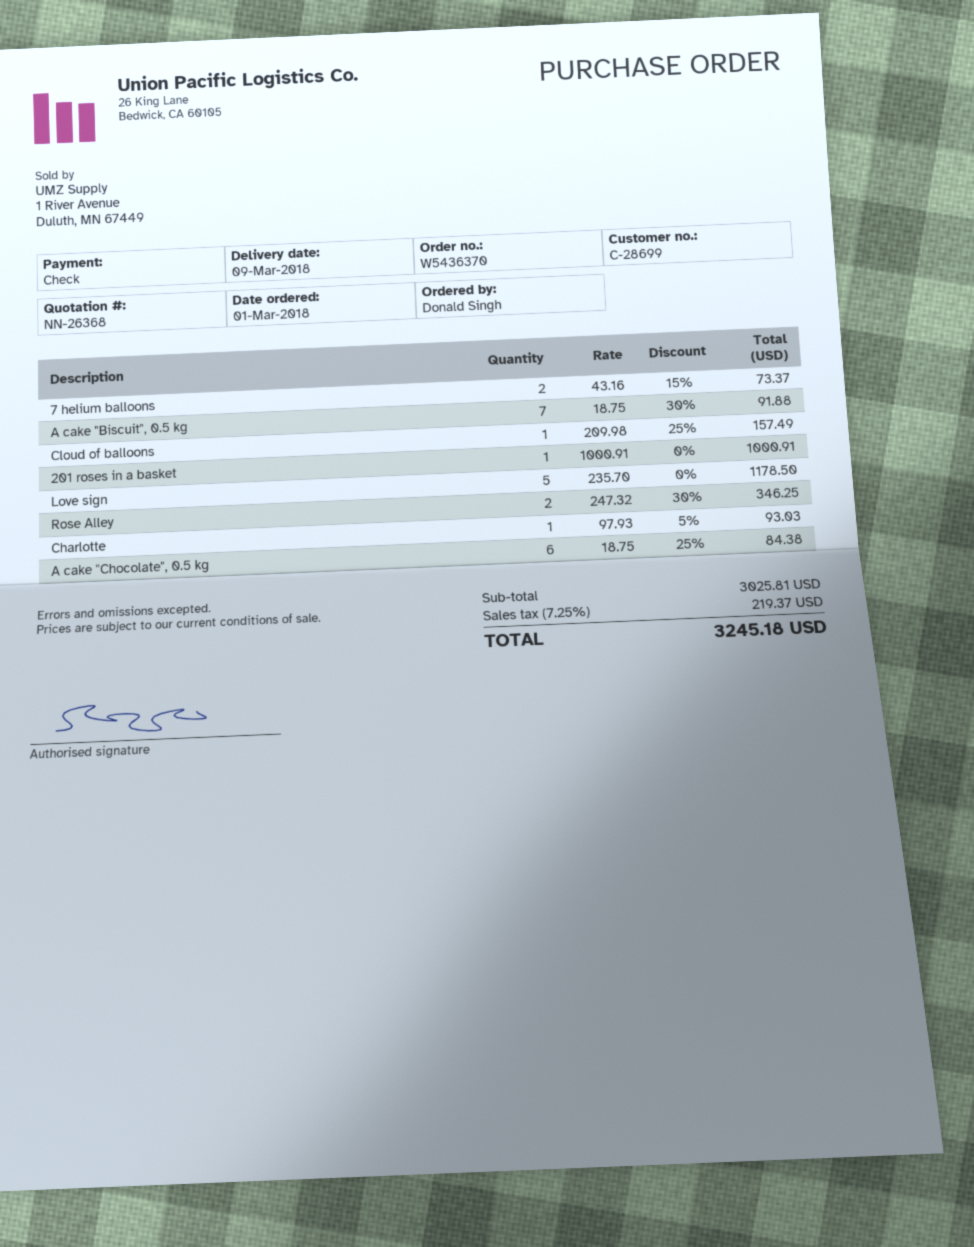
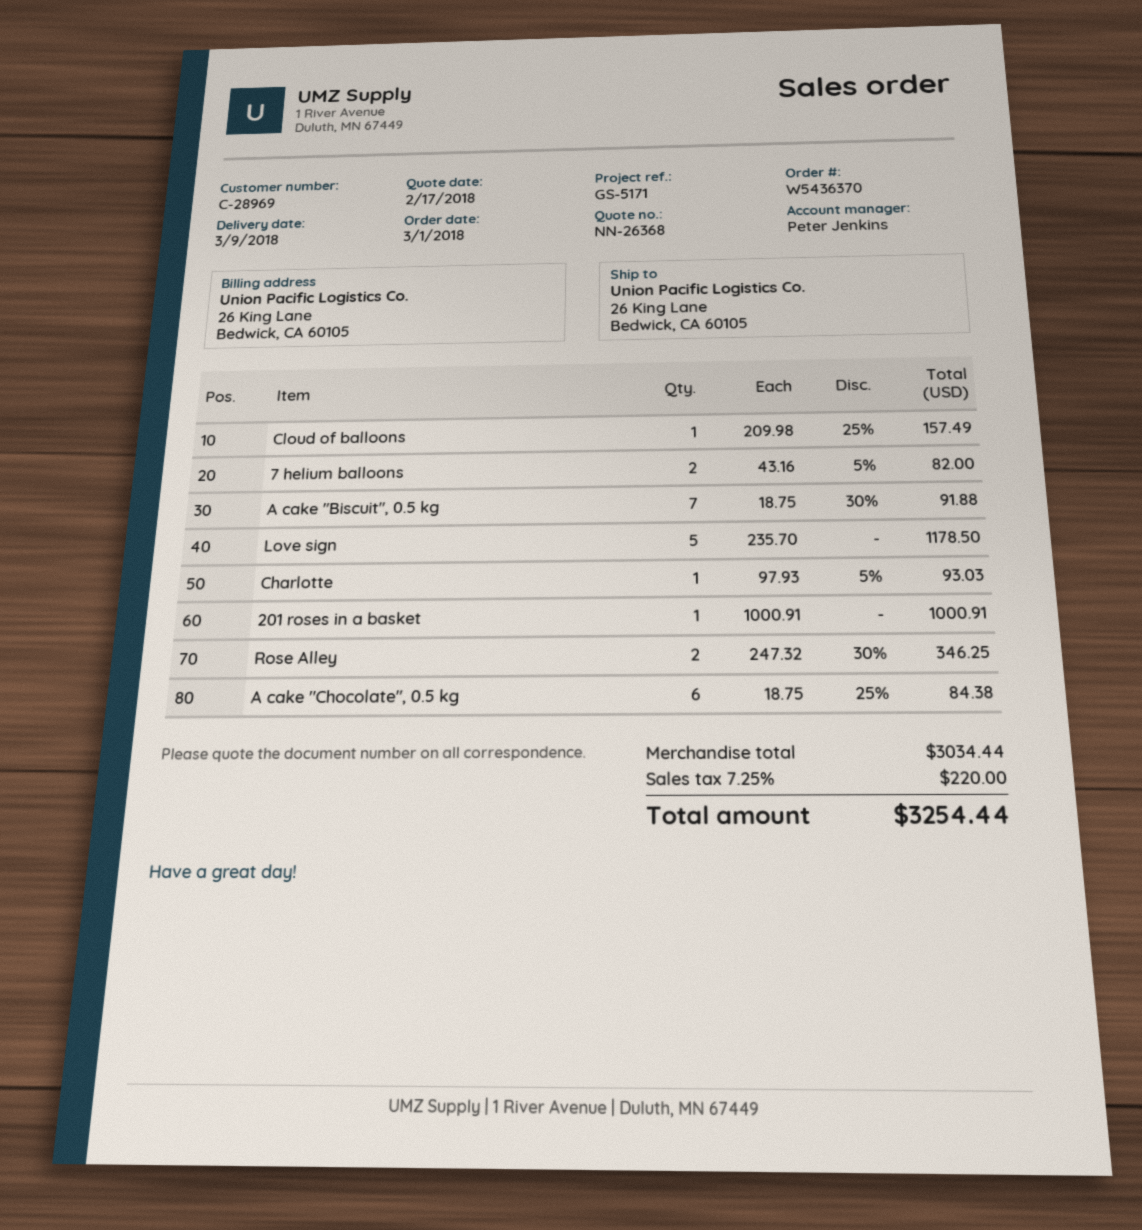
customer number: C-28699 -> C-28969
7 helium balloons: 2 x 43.16 - 15% = 73.37 -> 2 x 43.16 - 5% = 82.00
subtotal: 3025.81 -> 3034.44
tax: 7.25% = 219.37 -> 7.25% = 220.00
total: 3245.18 -> 3254.44

